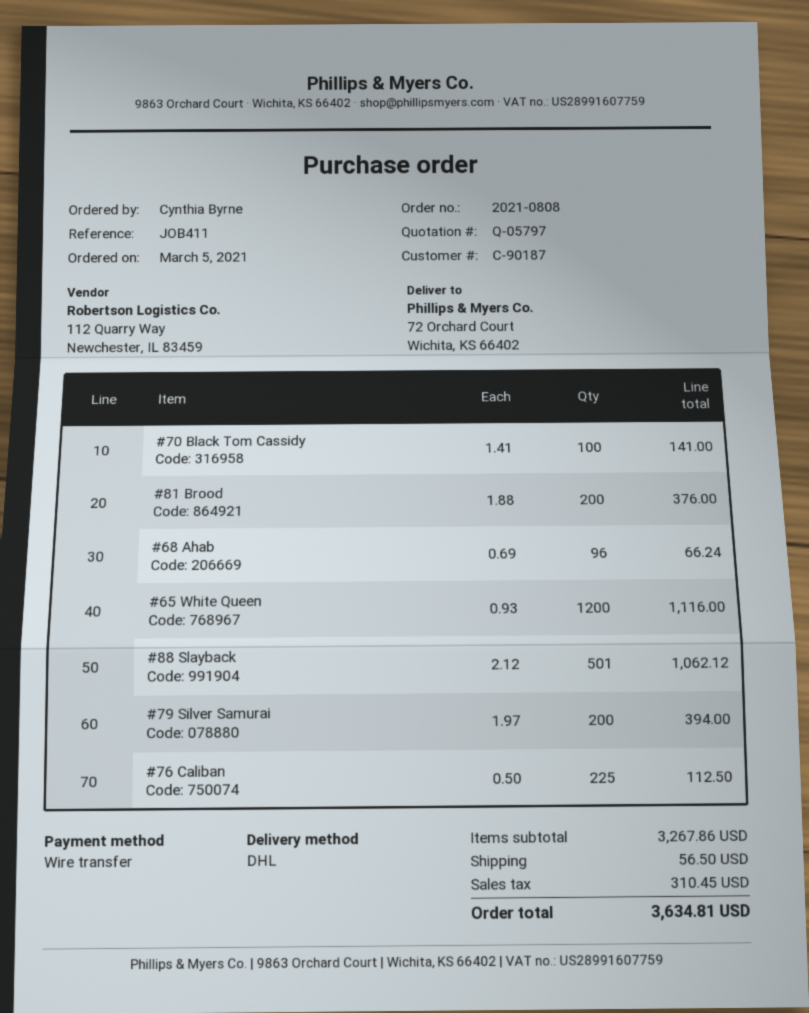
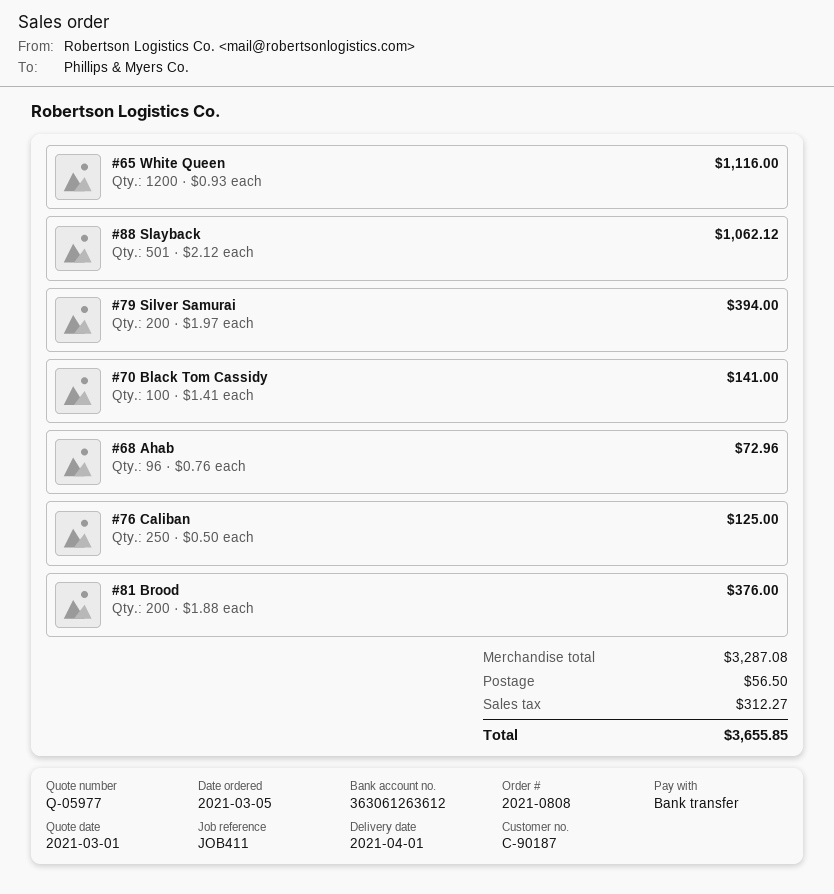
quote number: Q-05797 -> Q-05977
#68 Ahab: 96 x 0.69 = 66.24 -> 96 x 0.76 = 72.96
#76 Caliban: 225 x 0.50 = 112.50 -> 250 x 0.50 = 125.00
subtotal: 3267.86 -> 3287.08
tax: 310.45 -> 312.27
total: 3634.81 -> 3655.85

